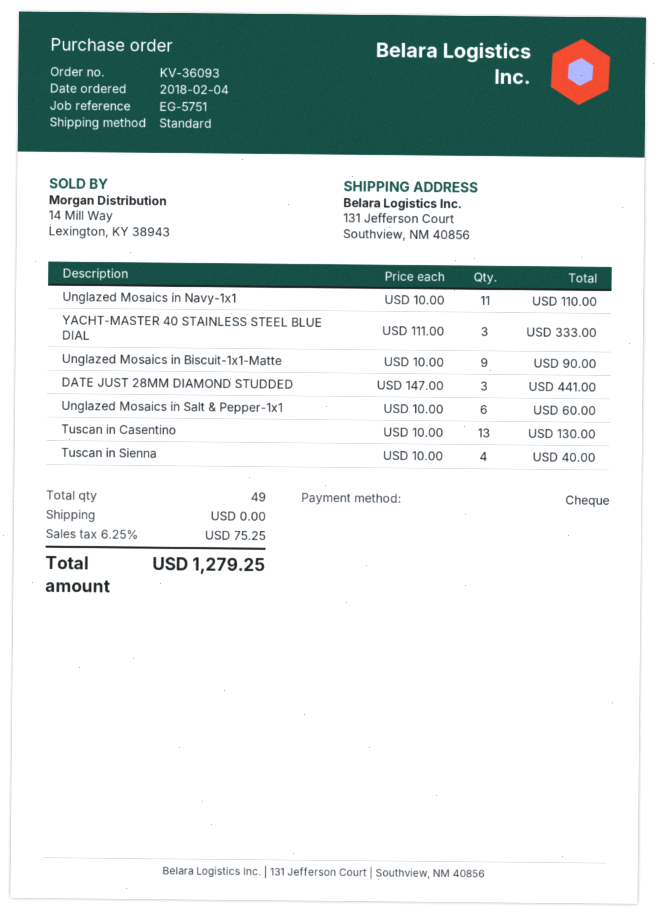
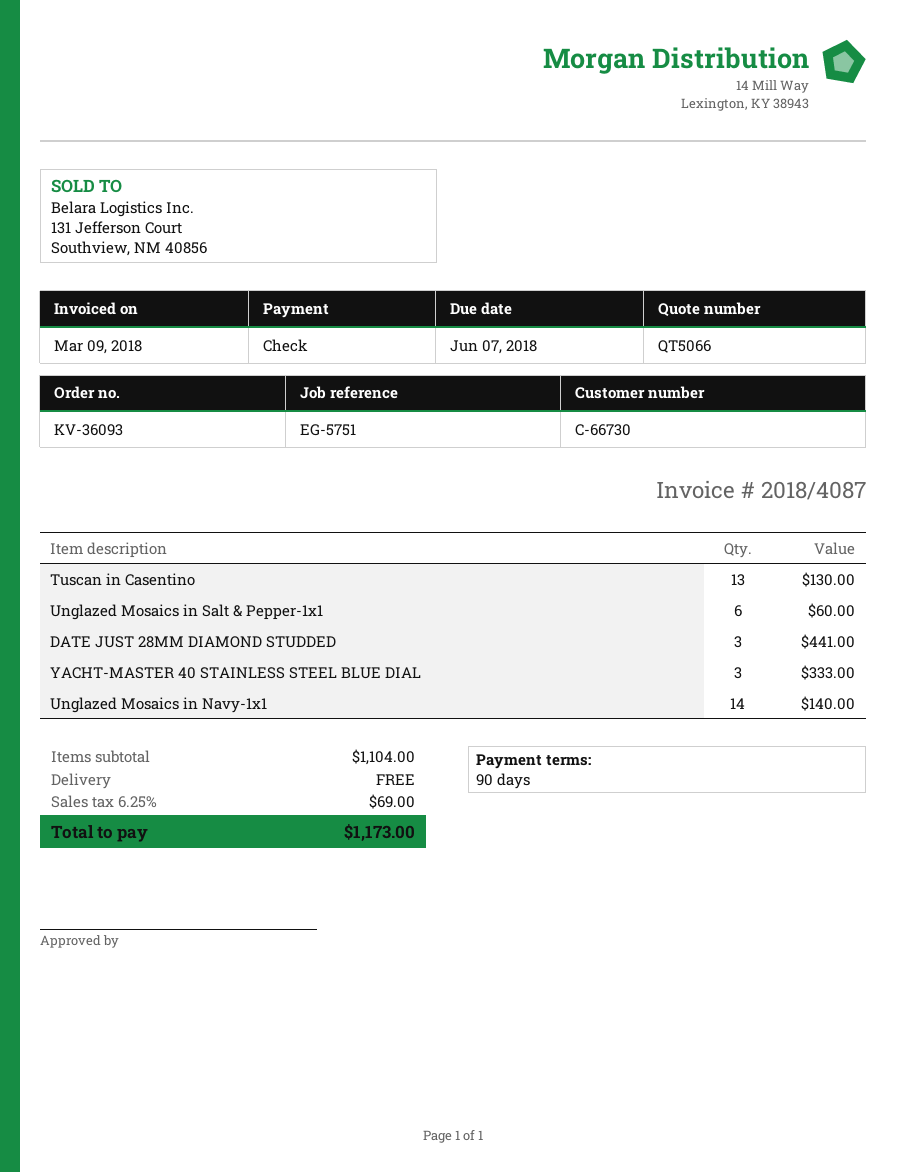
Unglazed Mosaics in Navy-1x1: 11 for 110.00 -> 14 for 140.00
Unglazed Mosaics in Biscuit-1x1-Matte: 9 for 90.00 -> none
Tuscan in Sienna: 4 for 40.00 -> none
tax: 6.25% = 75.25 -> 6.25% = 69.00
total: 1279.25 -> 1173.00

